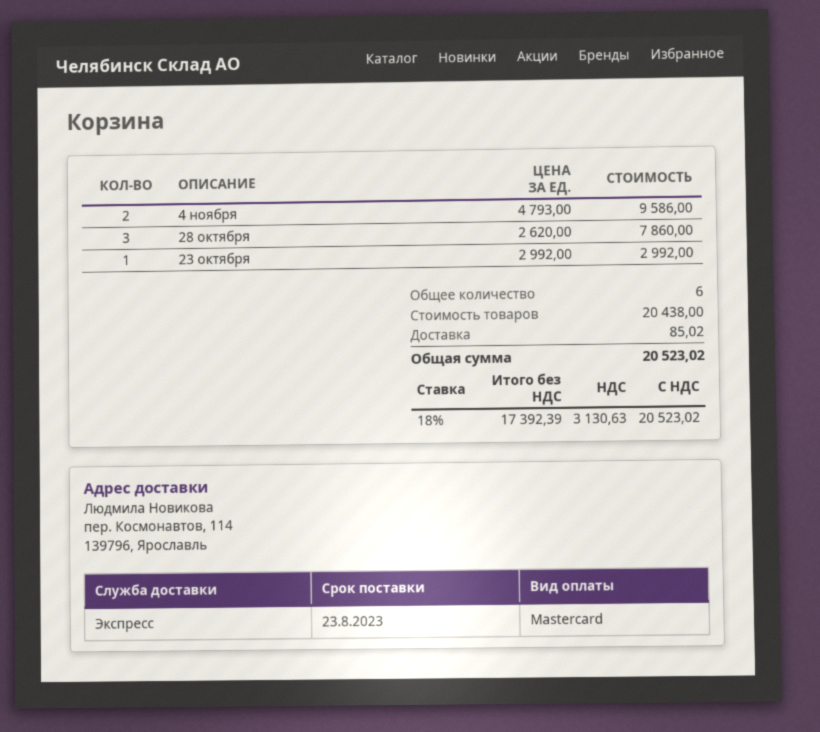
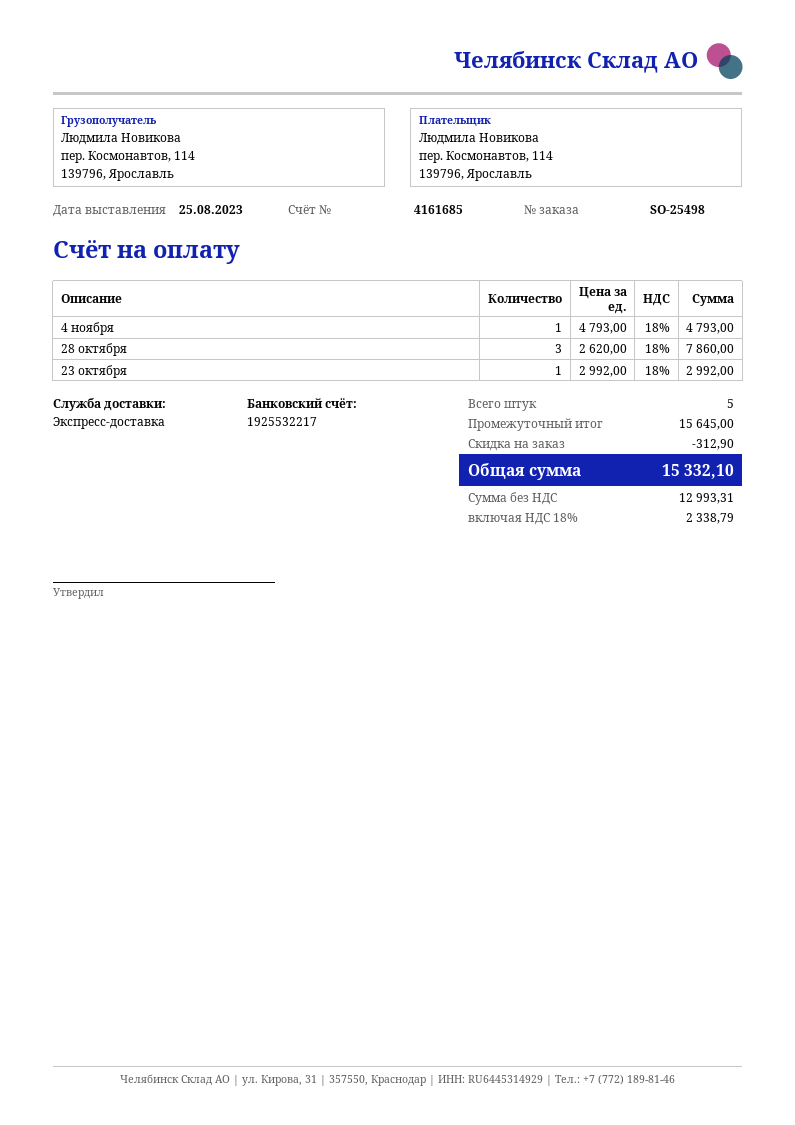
4 ноября: 2 x 4793.00 = 9586.00 -> 1 x 4793.00 = 4793.00
total quantity: 6 -> 5
subtotal: 20438.00 -> 15645.00
discount: none -> 312.90
shipping: 85.02 -> none
net: 17392.39 -> 12993.31
tax: 18% = 3130.63 -> 18% = 2338.79
total: 20523.02 -> 15332.10

